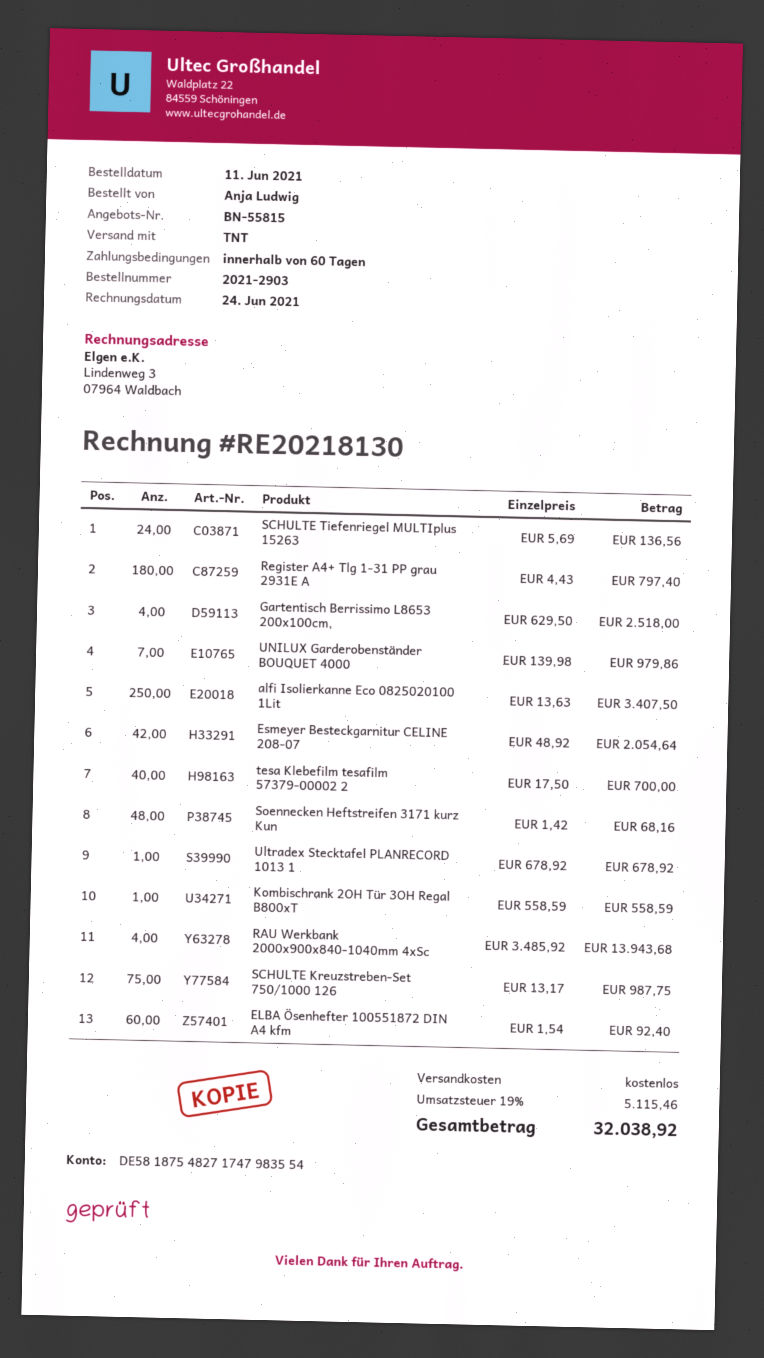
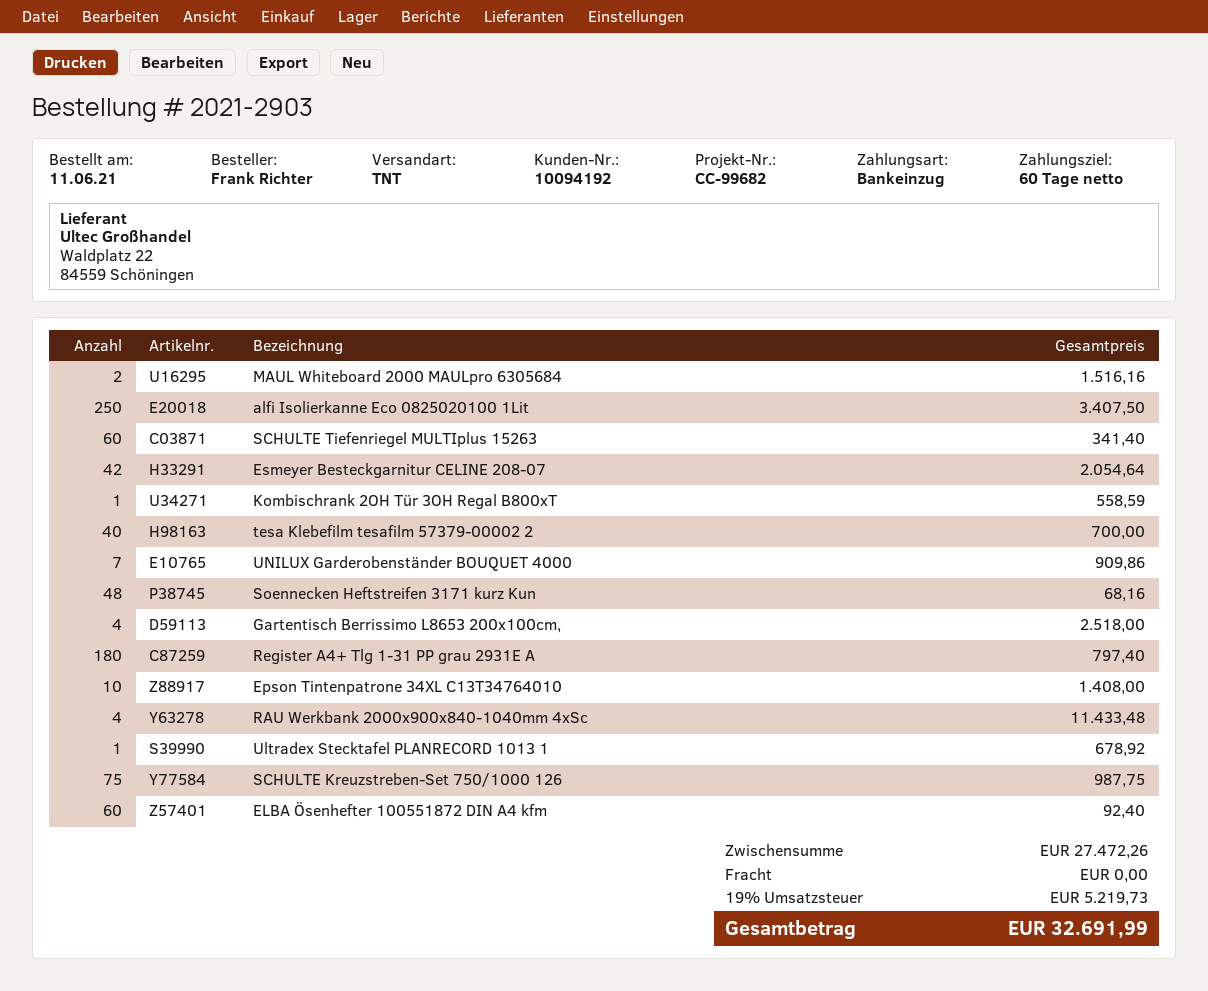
ordered by: Anja Ludwig -> Frank Richter
SCHULTE Tiefenriegel MULTIplus 15263: 24 for 136.56 -> 60 for 341.40
UNILUX Garderobenständer BOUQUET 4000: 7 for 979.86 -> 7 for 909.86
RAU Werkbank 2000x900x840-1040mm 4xSc: 4 for 13943.68 -> 4 for 11433.48
MAUL Whiteboard 2000 MAULpro 6305684: none -> 2 for 1516.16
Epson Tintenpatrone 34XL C13T34764010: none -> 10 for 1408.00
tax: 19% = 5115.46 -> 19% = 5219.73
total: 32038.92 -> 32691.99

